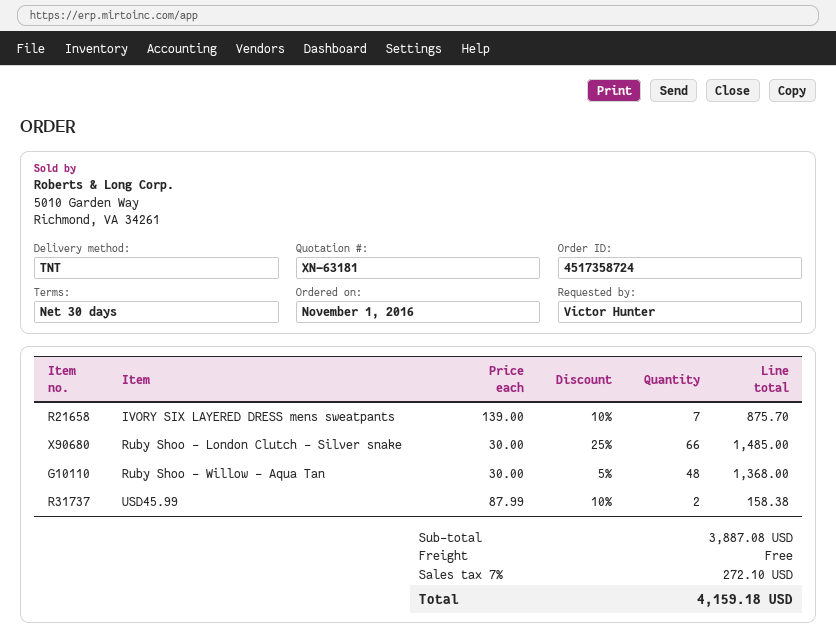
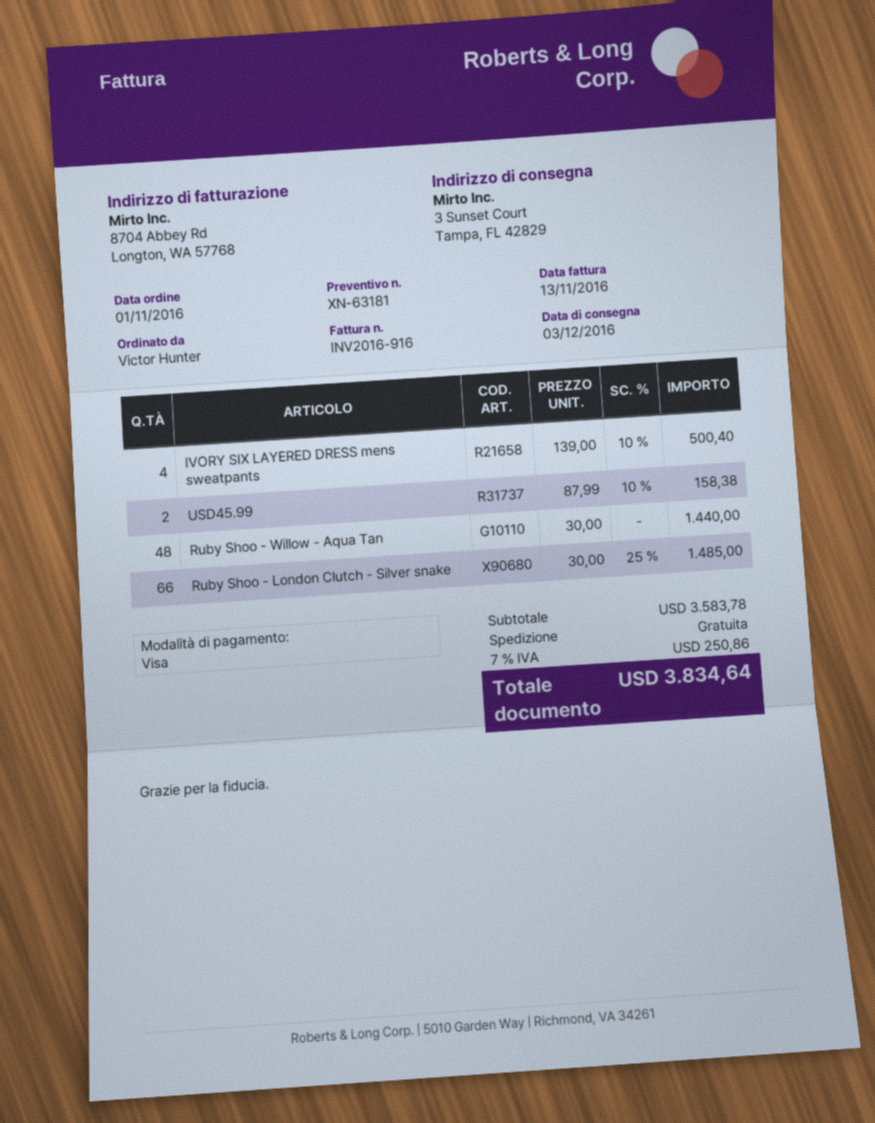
IVORY SIX LAYERED DRESS mens sweatpants: 7 x 139.00 - 10% = 875.70 -> 4 x 139.00 - 10% = 500.40
Ruby Shoo - Willow - Aqua Tan: 48 x 30.00 - 5% = 1368.00 -> 48 x 30.00 = 1440.00
subtotal: 3887.08 -> 3583.78
tax: 7% = 272.10 -> 7% = 250.86
total: 4159.18 -> 3834.64

